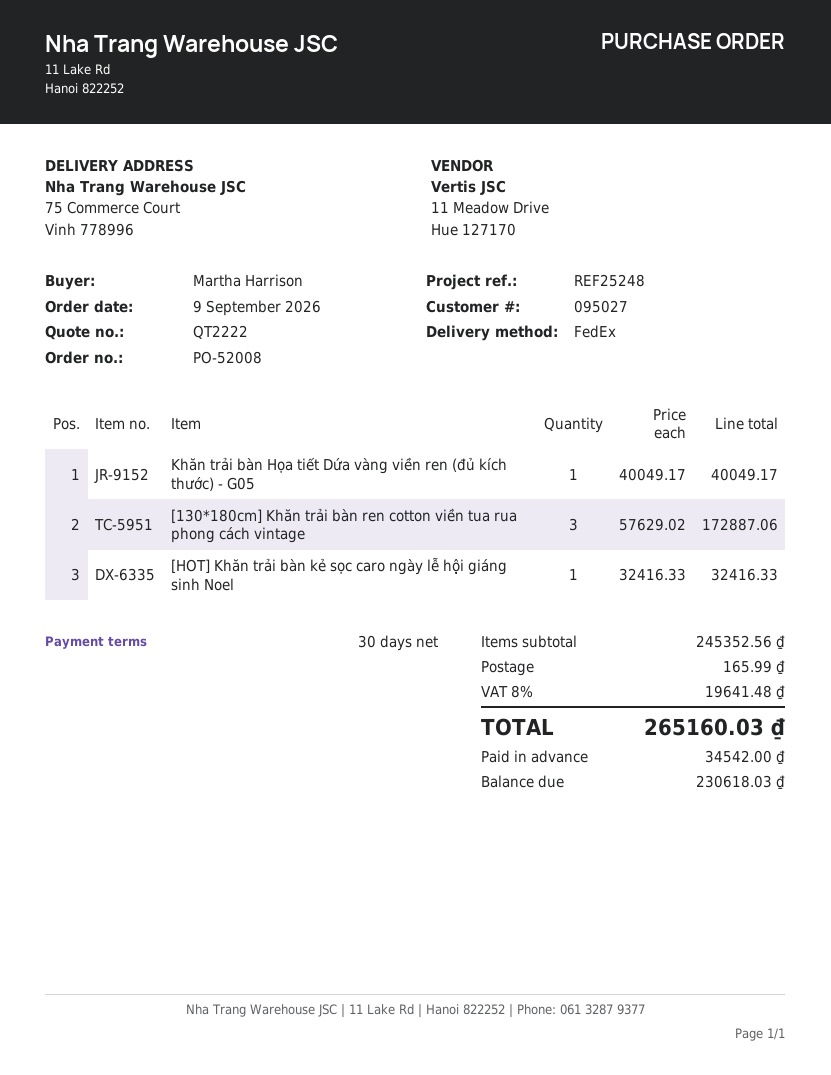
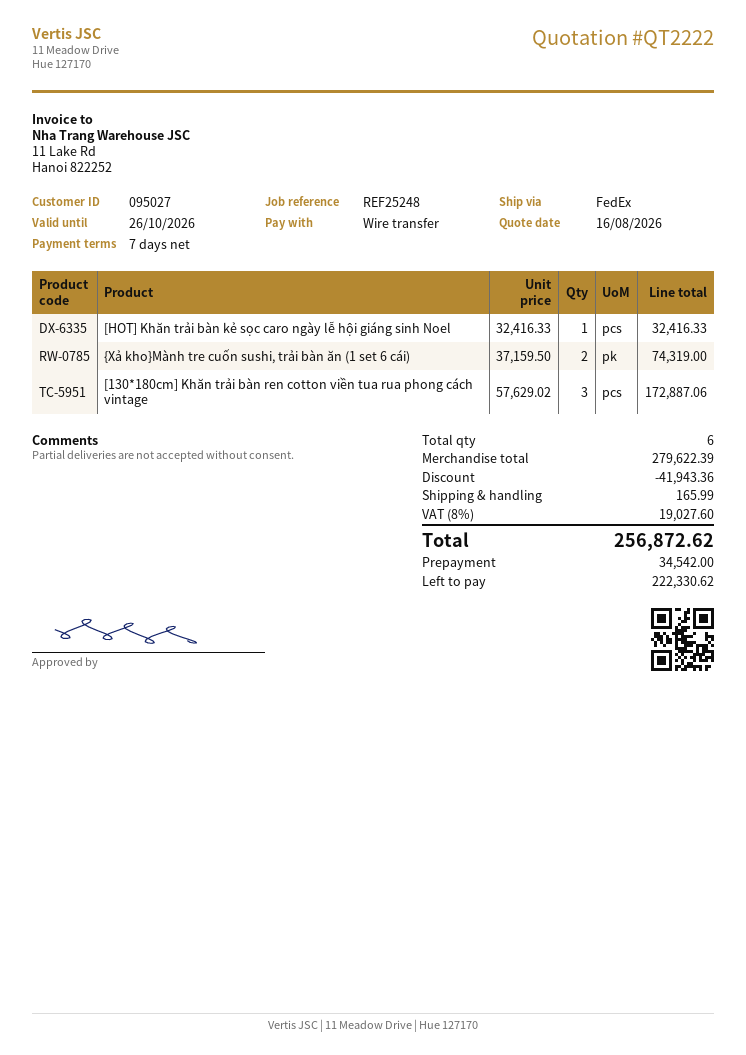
payment terms: 30 days -> 7 days
Khăn trải bàn Họa tiết Dứa vàng viền ren (đủ kích thước) - G05: 1 x 40049.17 = 40049.17 -> none
{Xả kho}Mành tre cuốn sushi, trải bàn ăn (1 set 6 cái): none -> 2 x 37159.50 = 74319.00
subtotal: 245352.56 -> 279622.39
discount: none -> 41943.36
tax: 8% = 19641.48 -> 8% = 19027.60
total: 265160.03 -> 256872.62
balance: 230618.03 -> 222330.62

